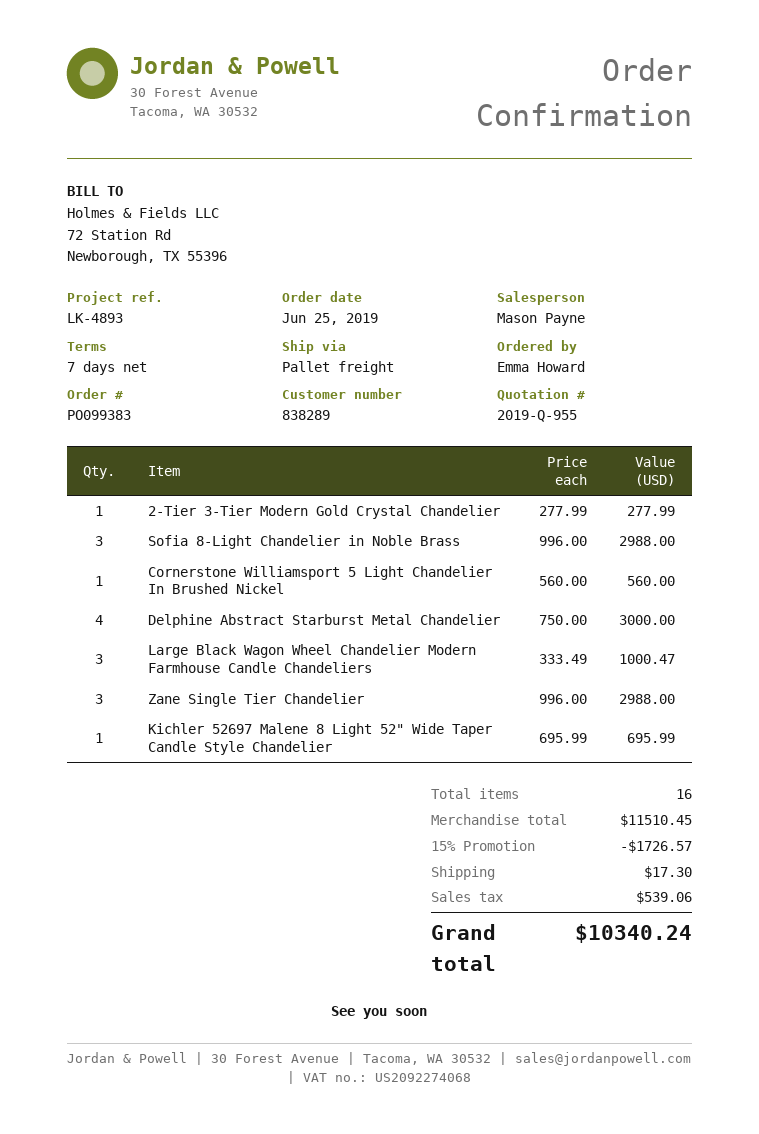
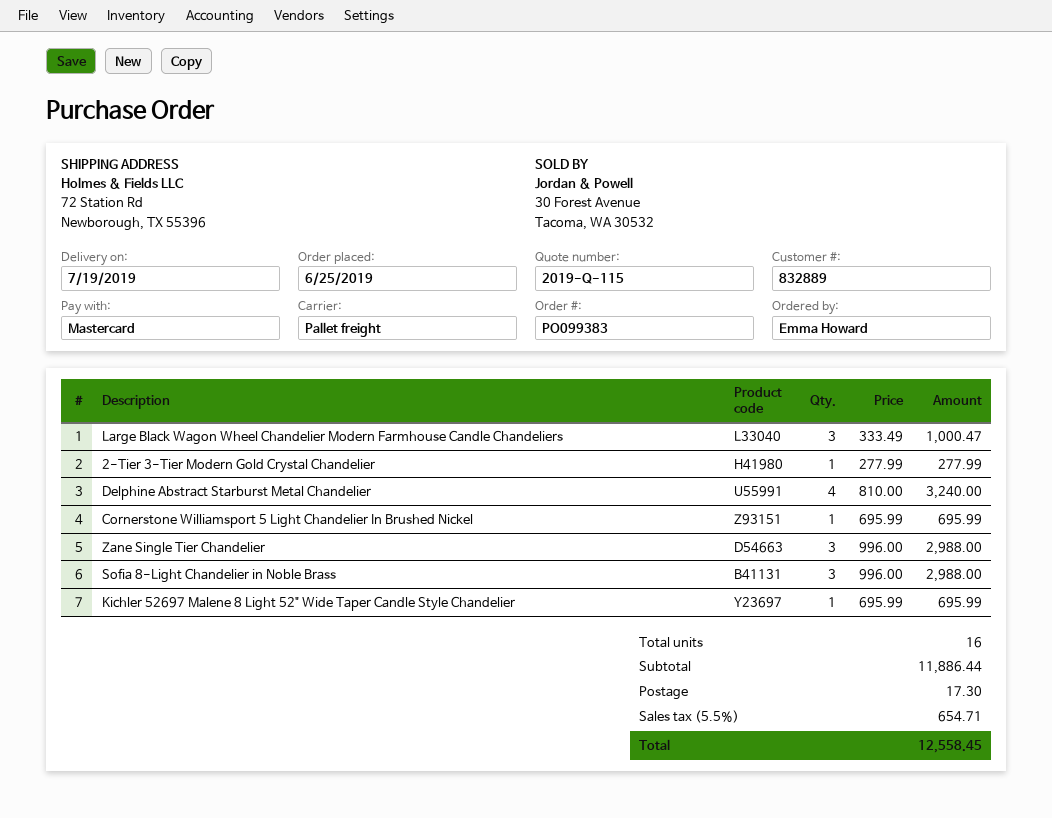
quote number: 2019-Q-955 -> 2019-Q-115
customer number: 838289 -> 832889
Cornerstone Williamsport 5 Light Chandelier In Brushed Nickel: 1 x 560.00 = 560.00 -> 1 x 695.99 = 695.99
Delphine Abstract Starburst Metal Chandelier: 4 x 750.00 = 3000.00 -> 4 x 810.00 = 3240.00
subtotal: 11510.45 -> 11886.44
discount: 15% = 1726.57 -> none
tax: 539.06 -> 654.71
total: 10340.24 -> 12558.45

